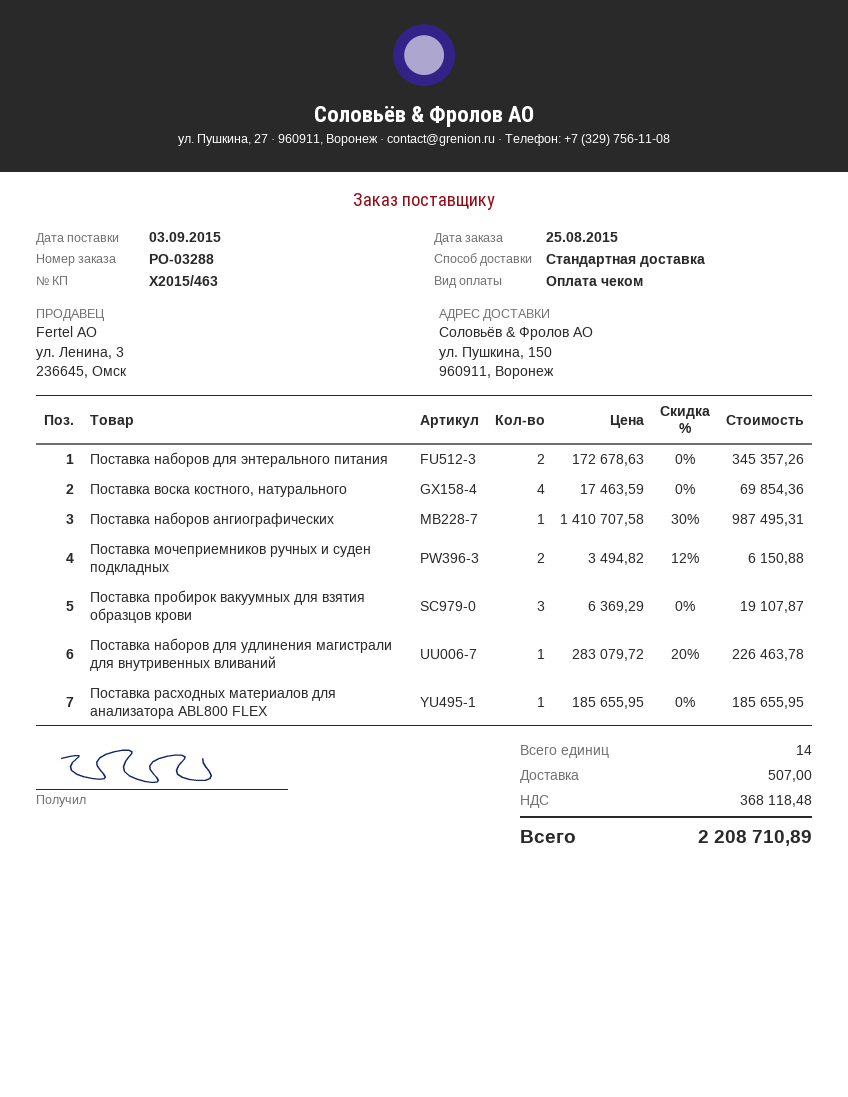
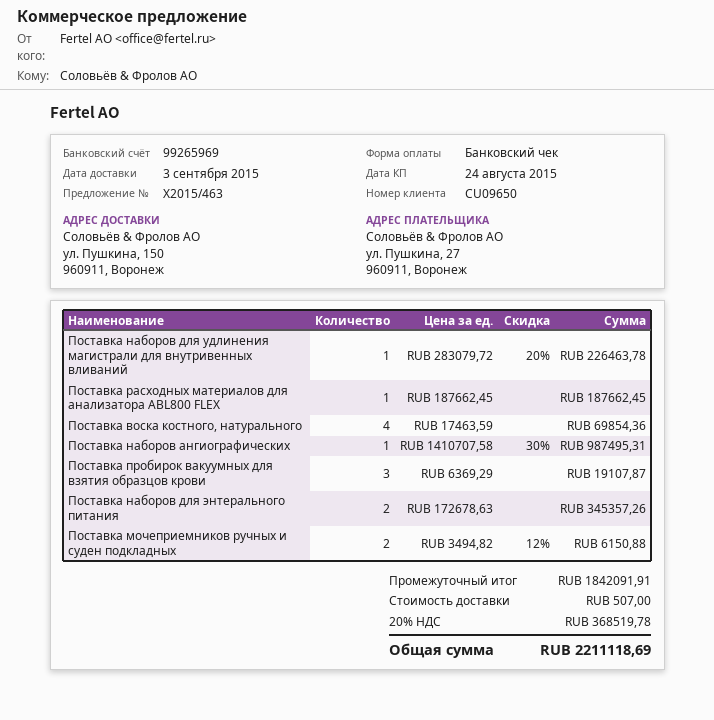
Поставка расходных материалов для анализатора ABL800 FLEX: 1 x 185655.95 = 185655.95 -> 1 x 187662.45 = 187662.45
tax: 368118.48 -> 368519.78
total: 2208710.89 -> 2211118.69

